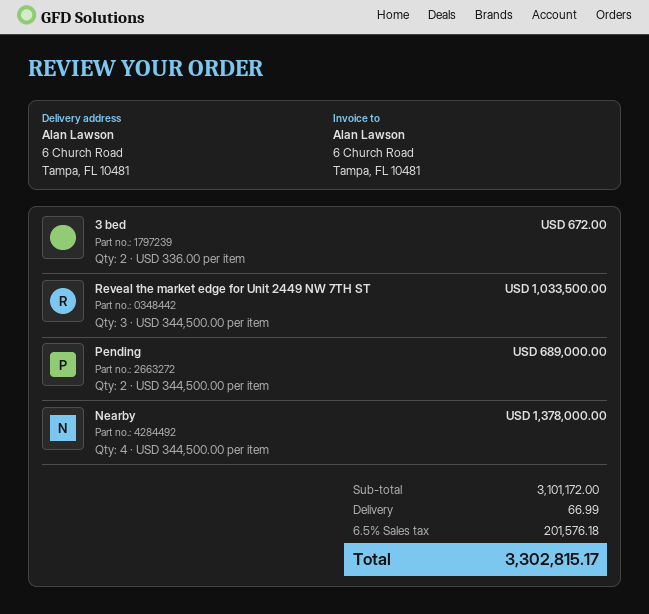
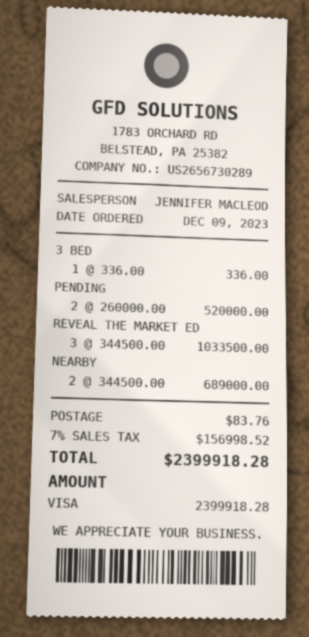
3 bed: 2 x 336.00 = 672.00 -> 1 x 336.00 = 336.00
Pending: 2 x 344500.00 = 689000.00 -> 2 x 260000.00 = 520000.00
Nearby: 4 x 344500.00 = 1378000.00 -> 2 x 344500.00 = 689000.00
shipping: 66.99 -> 83.76
tax: 6.5% = 201576.18 -> 7% = 156998.52
total: 3302815.17 -> 2399918.28

